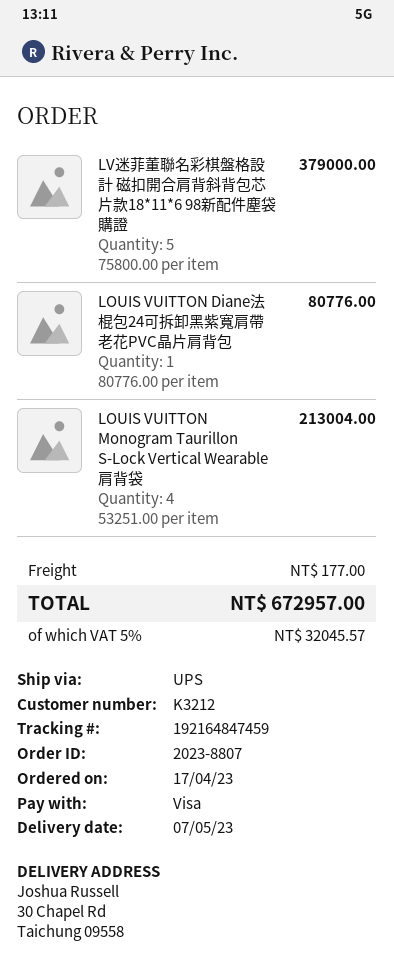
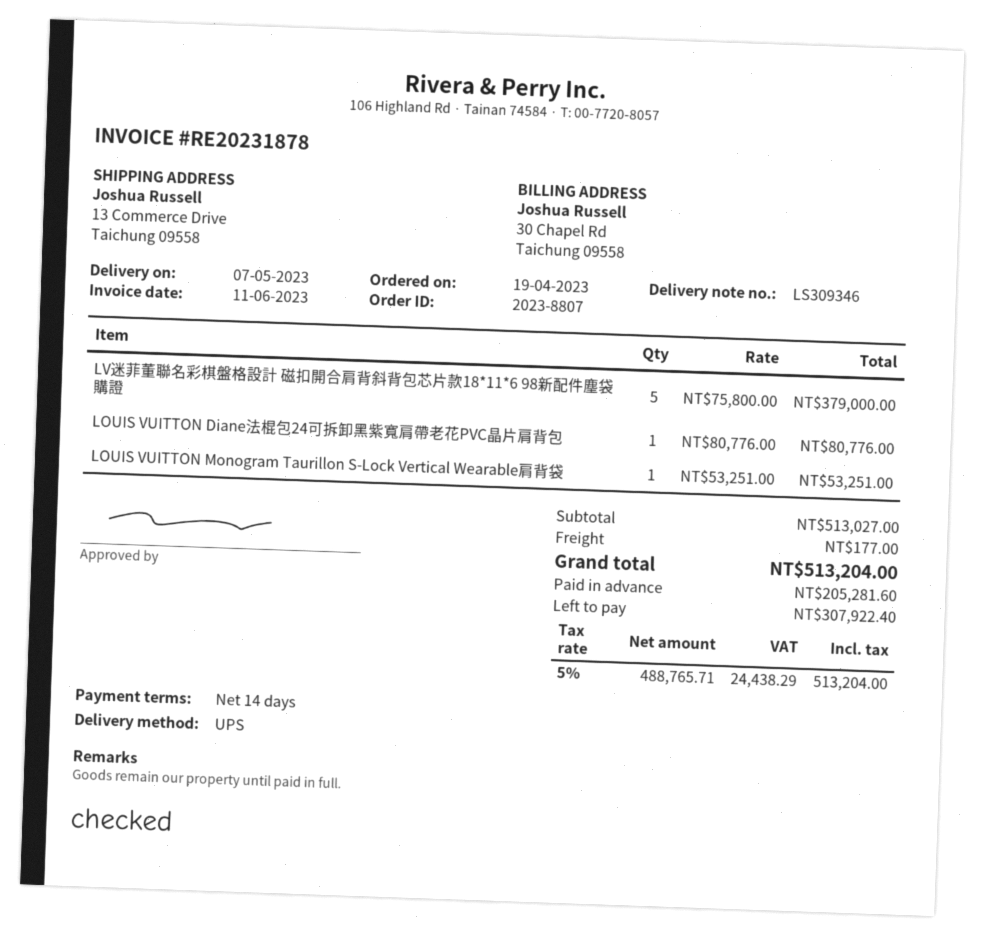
order date: 2023-04-17 -> 2023-04-19
ship to: 30 Chapel Rd, Taichung 09558 -> 13 Commerce Drive, Taichung 09558
LOUIS VUITTON Monogram Taurillon S-Lock Vertical Wearable肩背袋: 4 x 53251.00 = 213004.00 -> 1 x 53251.00 = 53251.00
tax: 5% = 32045.57 -> 5% = 24438.29
total: 672957.00 -> 513204.00

